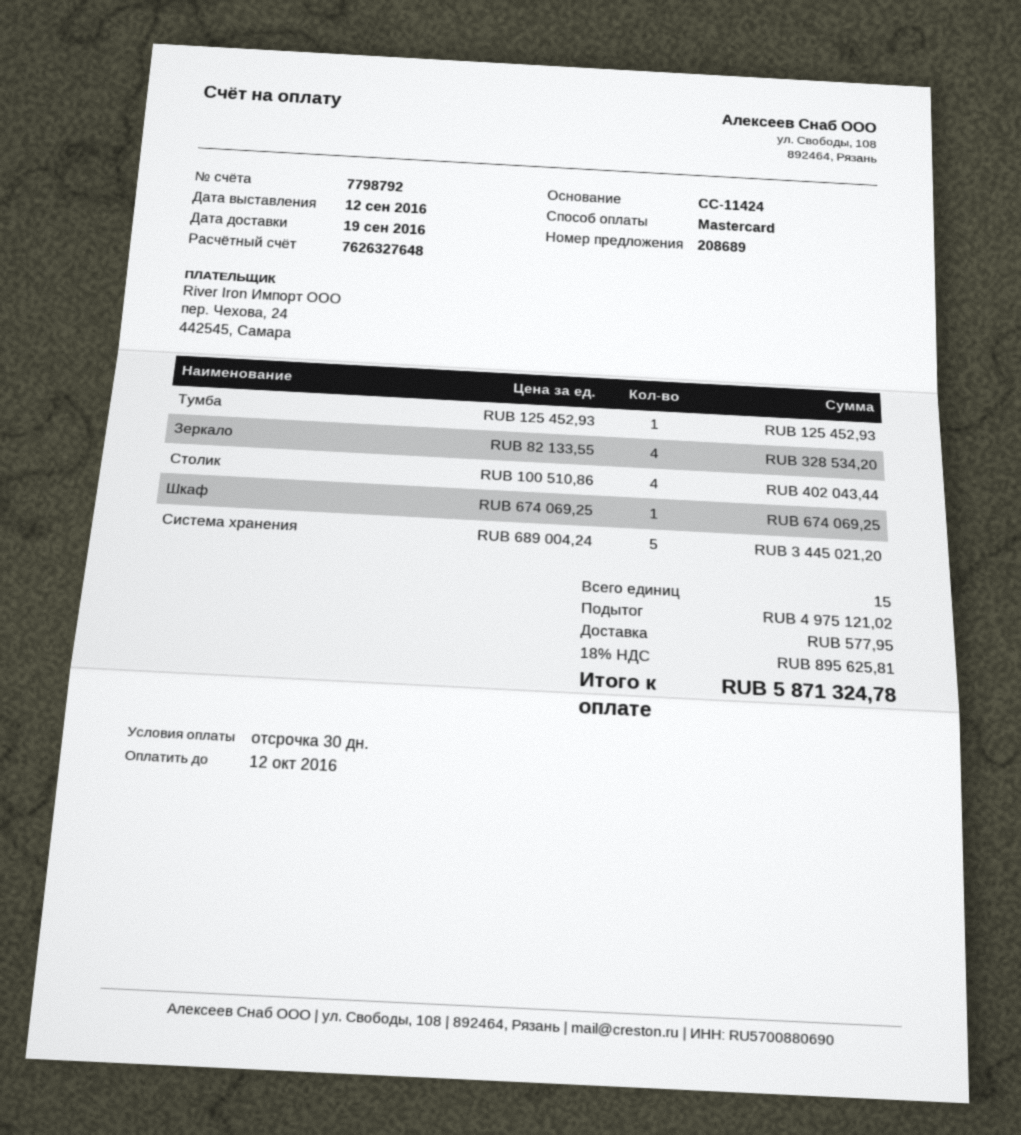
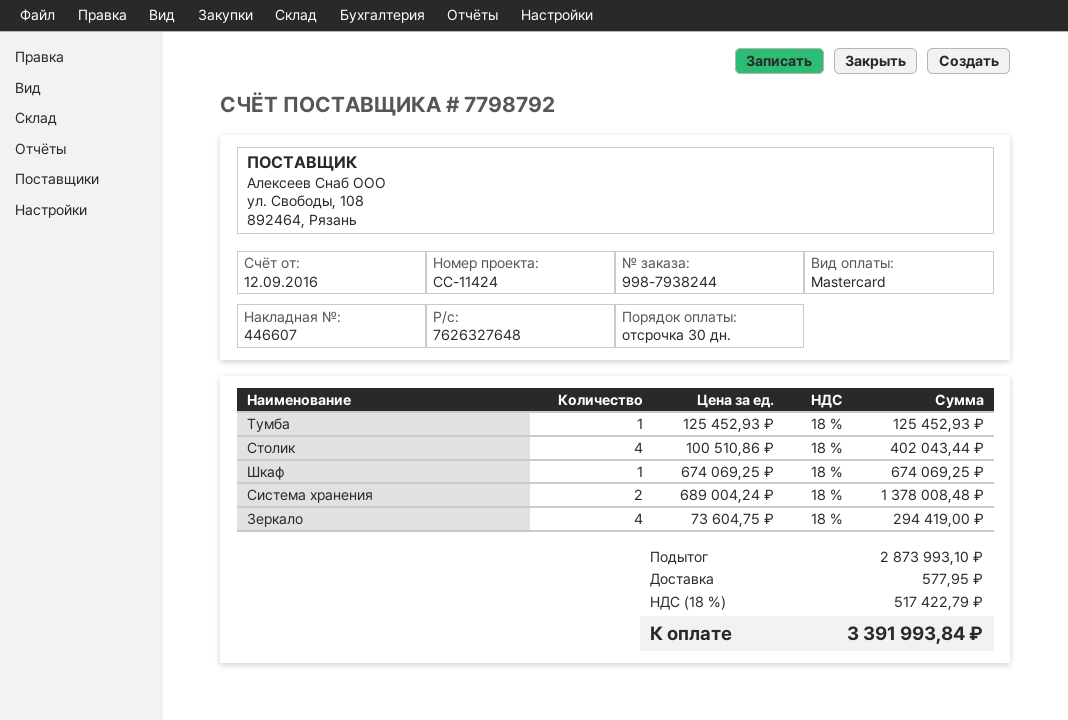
Зеркало: 4 x 82133.55 = 328534.20 -> 4 x 73604.75 = 294419.00
Система хранения: 5 x 689004.24 = 3445021.20 -> 2 x 689004.24 = 1378008.48
subtotal: 4975121.02 -> 2873993.10
tax: 18% = 895625.81 -> 18% = 517422.79
total: 5871324.78 -> 3391993.84

